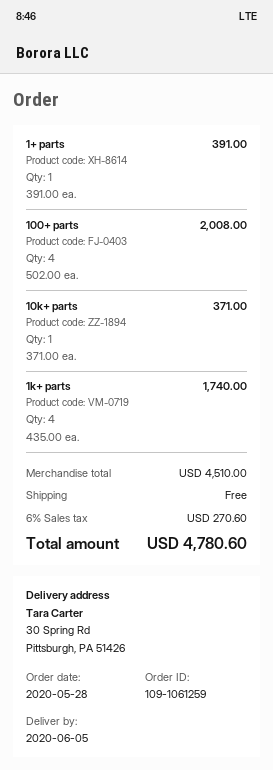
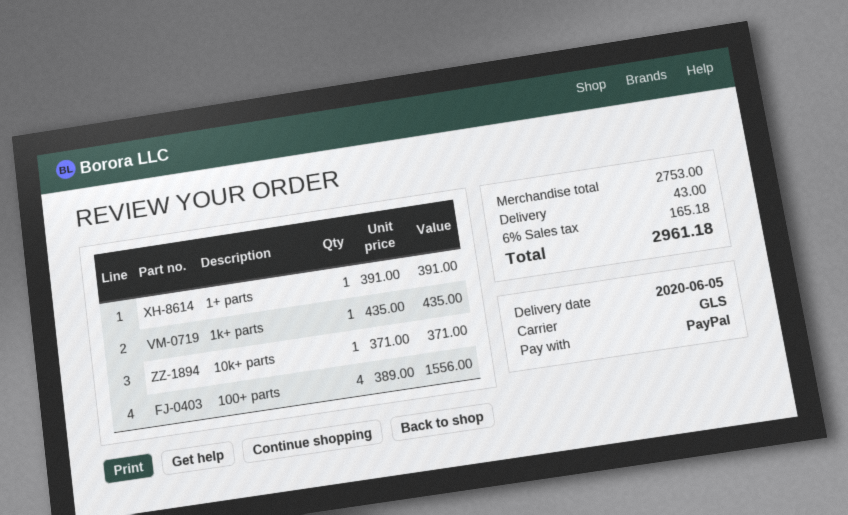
100+ parts: 4 x 502.00 = 2008.00 -> 4 x 389.00 = 1556.00
1k+ parts: 4 x 435.00 = 1740.00 -> 1 x 435.00 = 435.00
subtotal: 4510.00 -> 2753.00
shipping: 0.00 -> 43.00
tax: 6% = 270.60 -> 6% = 165.18
total: 4780.60 -> 2961.18

